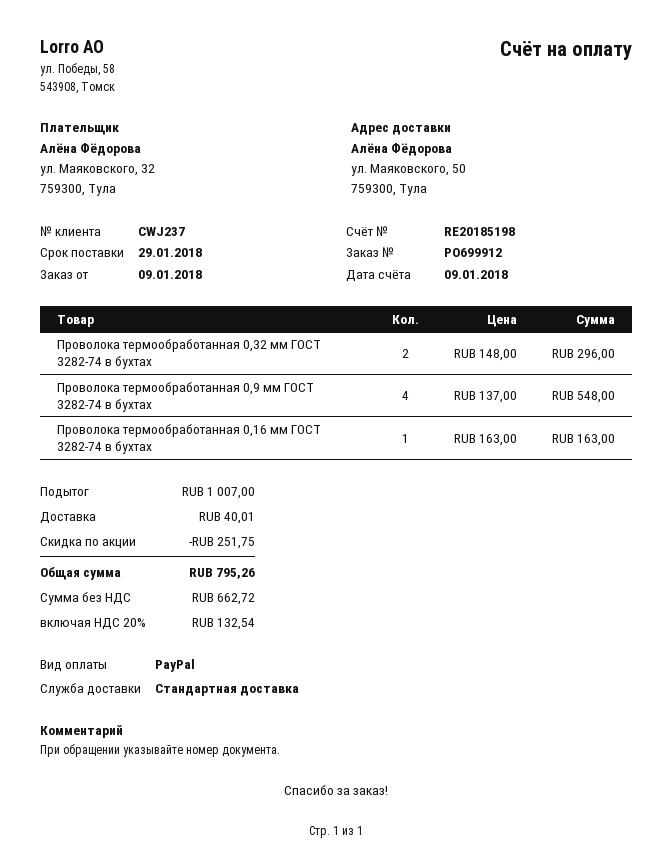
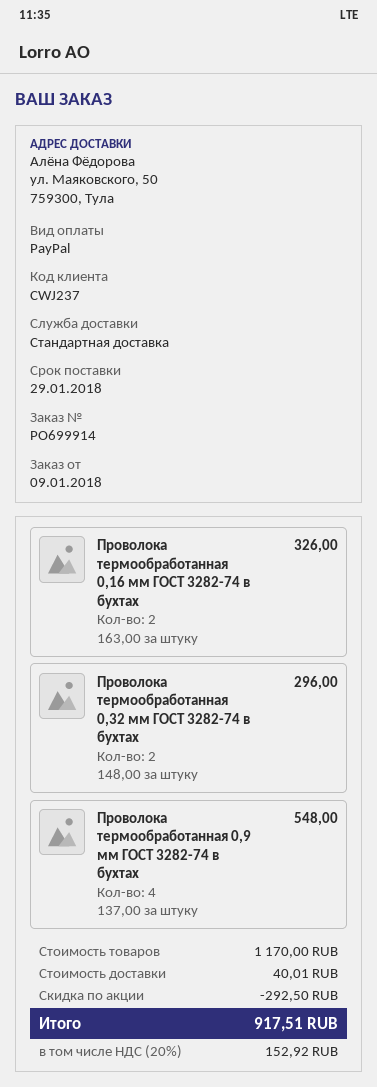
order number: PO699912 -> PO699914
Проволока термообработанная 0,16 мм ГОСТ 3282-74 в бухтах: 1 x 163.00 = 163.00 -> 2 x 163.00 = 326.00
subtotal: 1007.00 -> 1170.00
discount: 251.75 -> 292.50
tax: 20% = 132.54 -> 20% = 152.92
total: 795.26 -> 917.51

